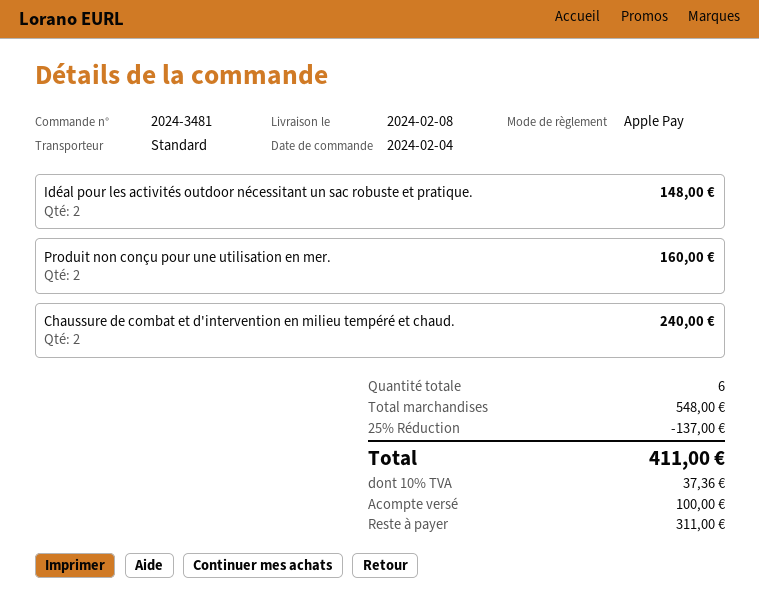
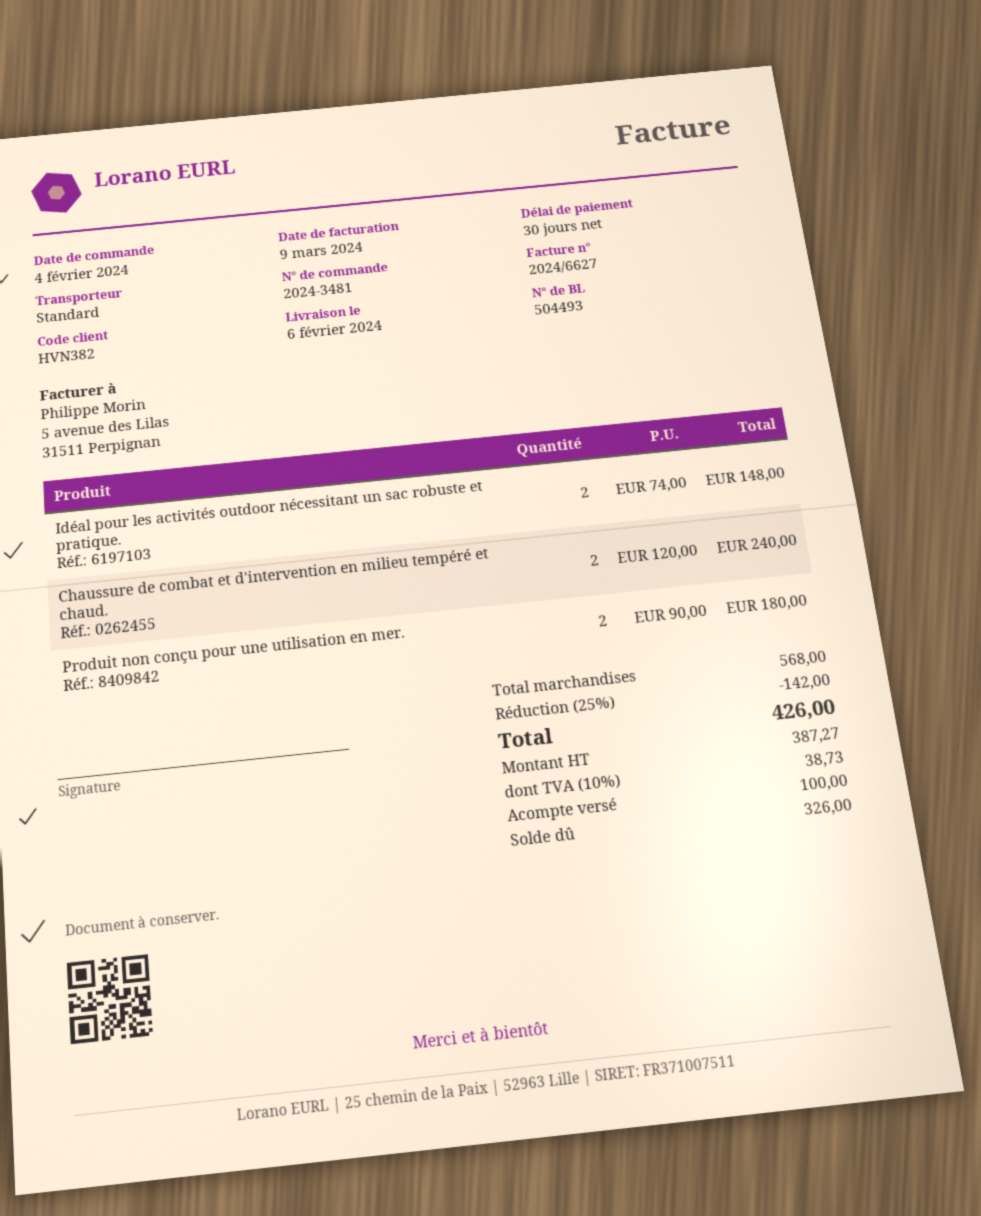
delivery date: 2024-02-08 -> 2024-02-06
Produit non conçu pour une utilisation en mer.: 2 for 160.00 -> 2 for 180.00
subtotal: 548.00 -> 568.00
discount: 25% = 137.00 -> 25% = 142.00
tax: 10% = 37.36 -> 10% = 38.73
total: 411.00 -> 426.00
balance: 311.00 -> 326.00

